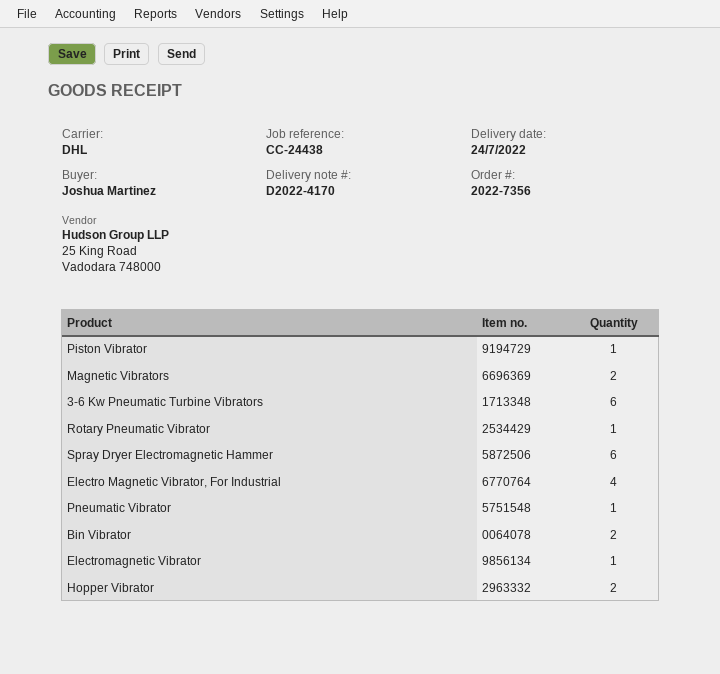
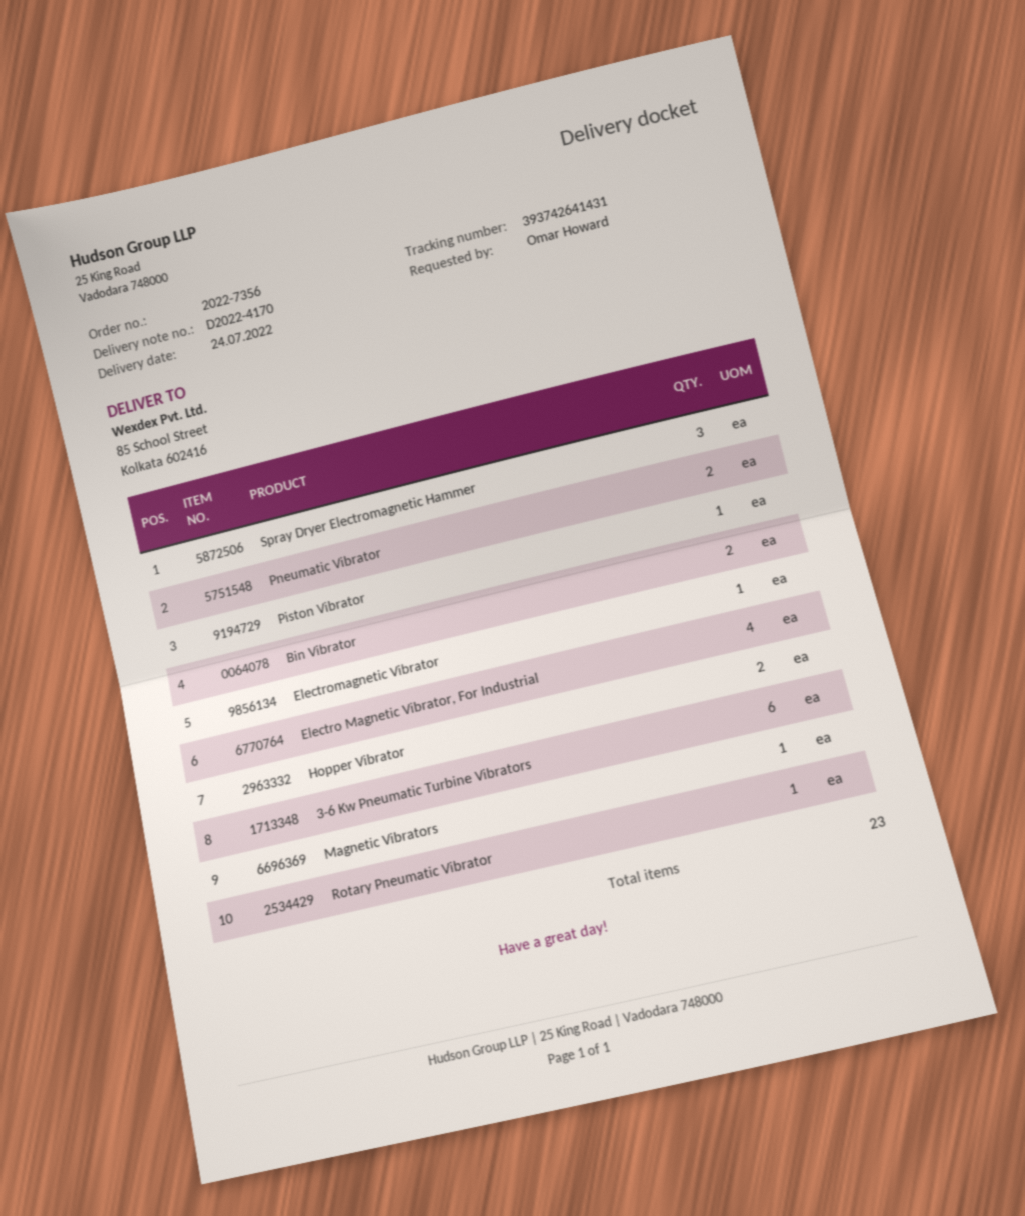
ordered by: Joshua Martinez -> Omar Howard
Magnetic Vibrators: 2 -> 1
Spray Dryer Electromagnetic Hammer: 6 -> 3
Pneumatic Vibrator: 1 -> 2

